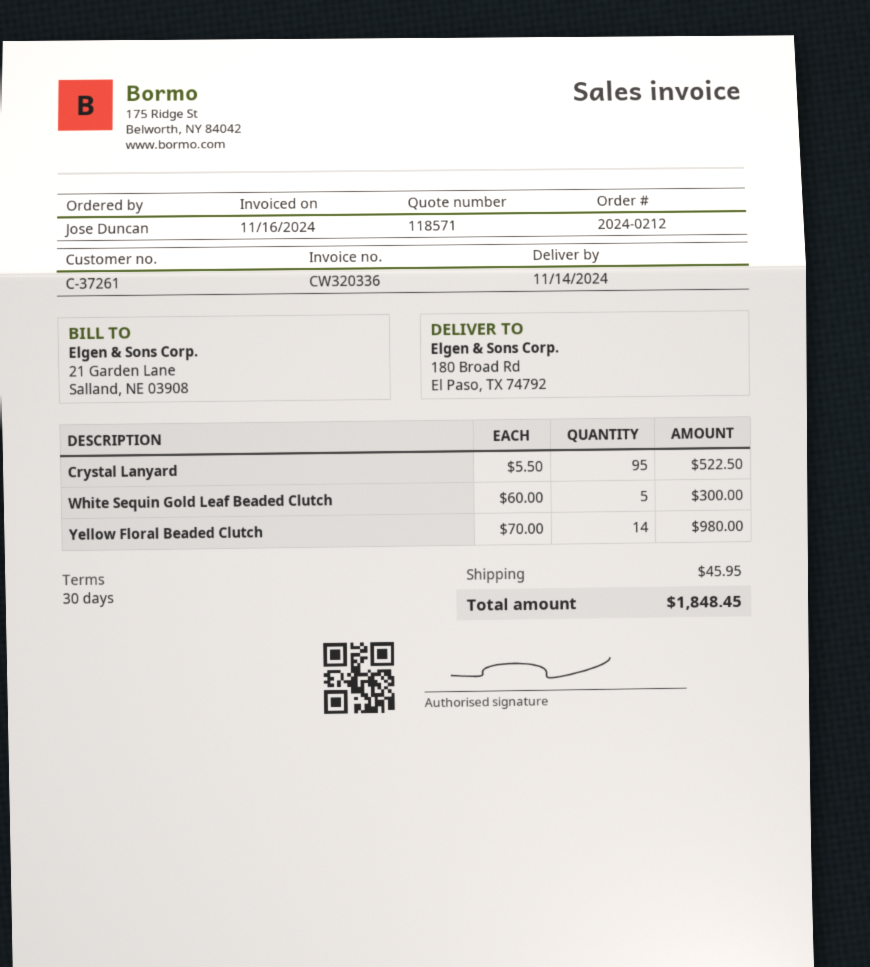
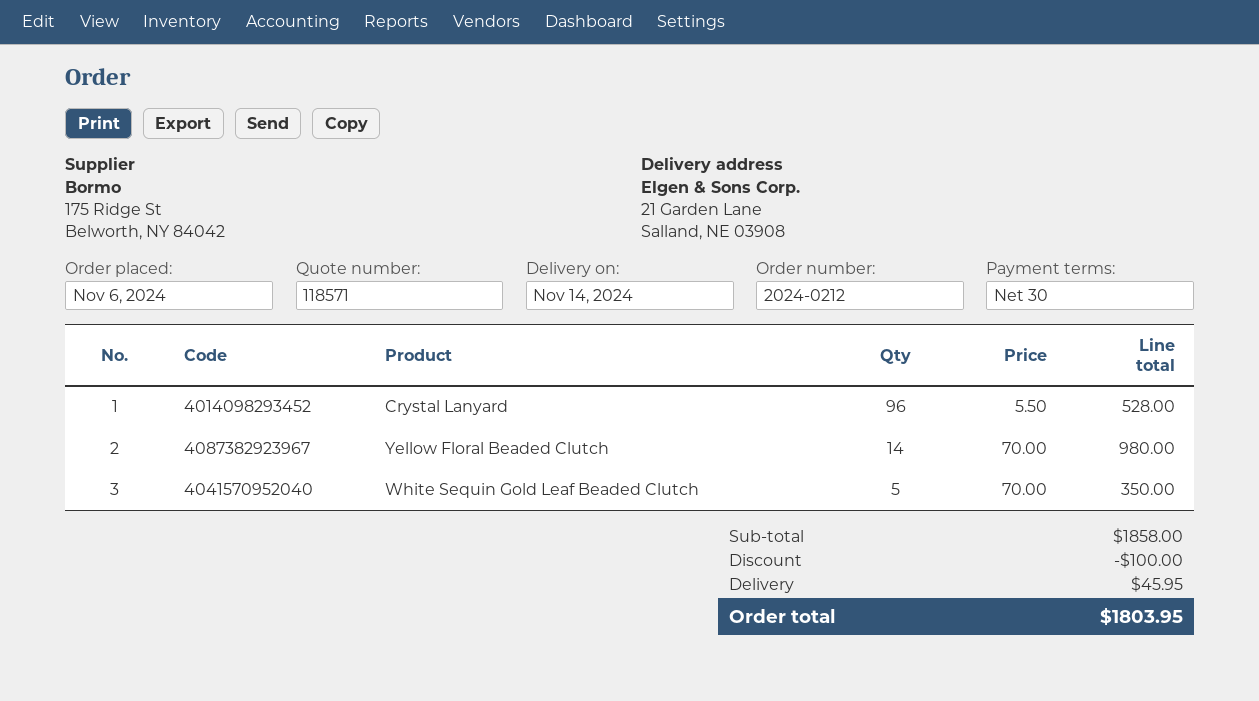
ship to: 180 Broad Rd, El Paso, TX 74792 -> 21 Garden Lane, Salland, NE 03908
Crystal Lanyard: 95 x 5.50 = 522.50 -> 96 x 5.50 = 528.00
White Sequin Gold Leaf Beaded Clutch: 5 x 60.00 = 300.00 -> 5 x 70.00 = 350.00
discount: none -> 100.00
total: 1848.45 -> 1803.95

